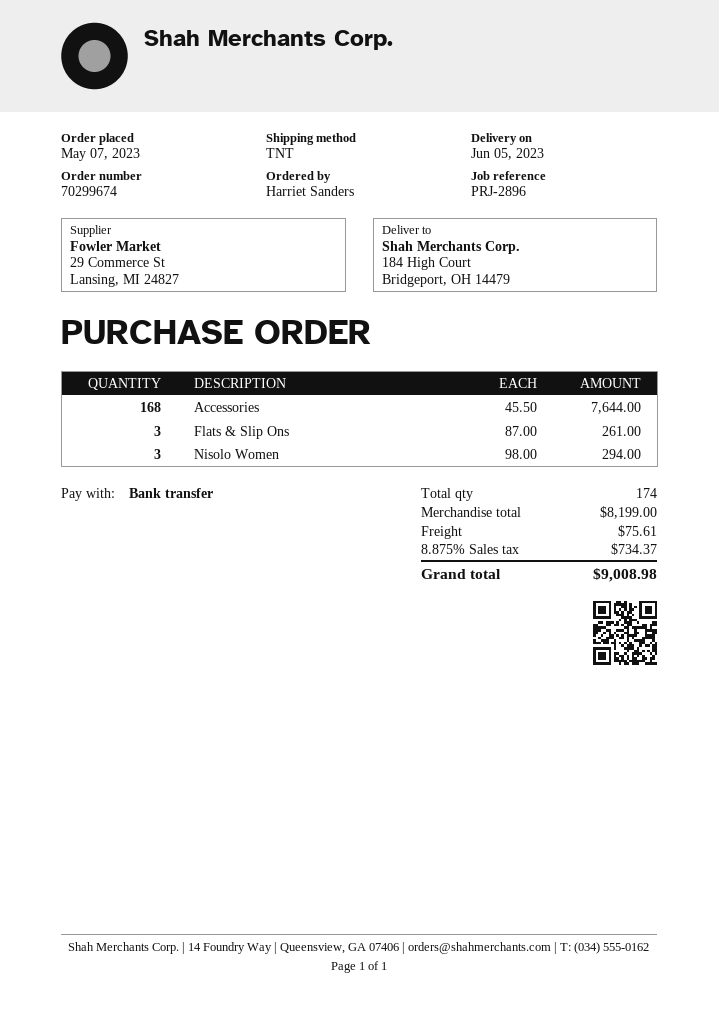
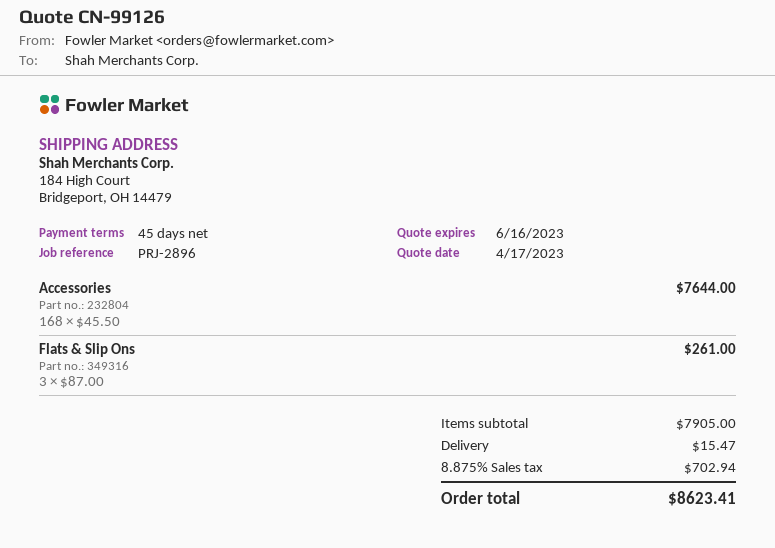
Nisolo Women: 3 x 98.00 = 294.00 -> none
subtotal: 8199.00 -> 7905.00
shipping: 75.61 -> 15.47
tax: 8.875% = 734.37 -> 8.875% = 702.94
total: 9008.98 -> 8623.41

